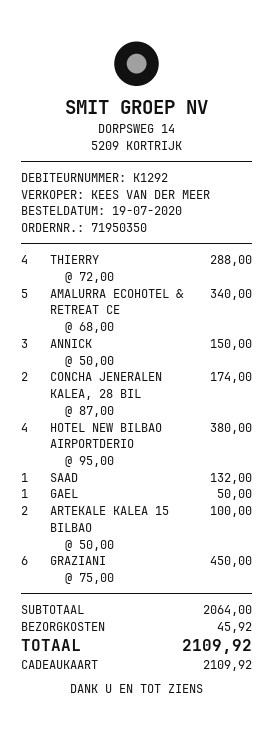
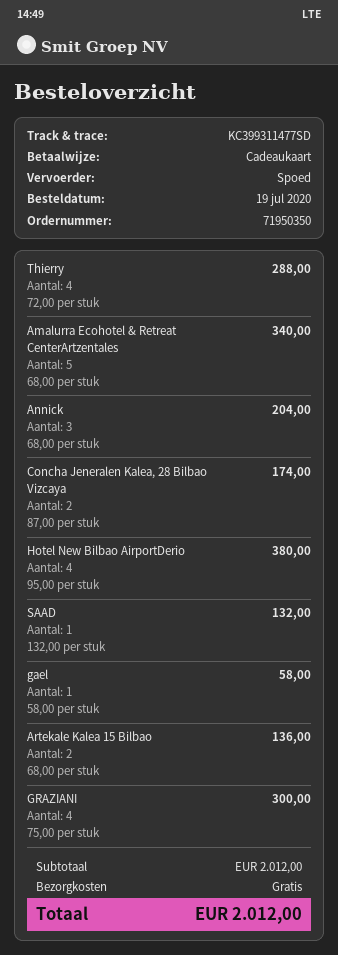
ANNICK: 3 x 50.00 = 150.00 -> 3 x 68.00 = 204.00
GAEL: 1 x 50.00 = 50.00 -> 1 x 58.00 = 58.00
ARTEKALE KALEA 15 BILBAO: 2 x 50.00 = 100.00 -> 2 x 68.00 = 136.00
GRAZIANI: 6 x 75.00 = 450.00 -> 4 x 75.00 = 300.00
subtotal: 2064.00 -> 2012.00
shipping: 45.92 -> 0.00
total: 2109.92 -> 2012.00

